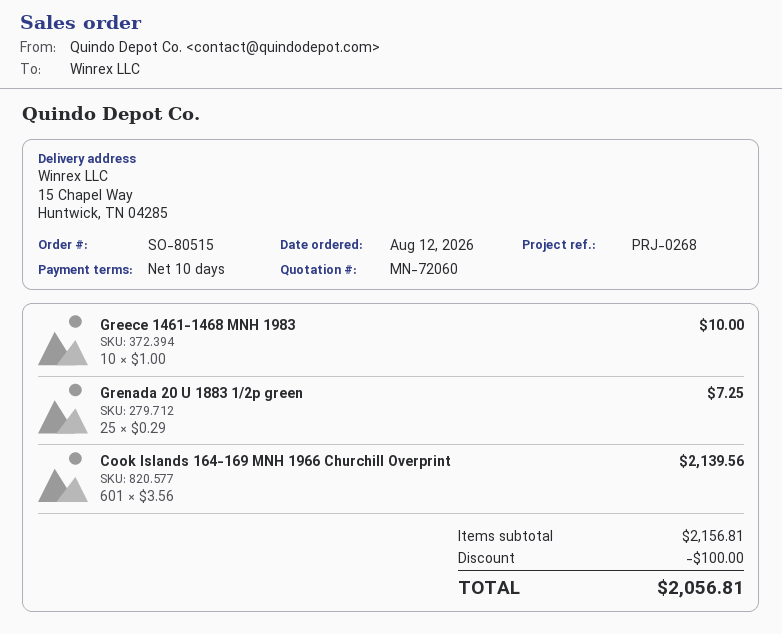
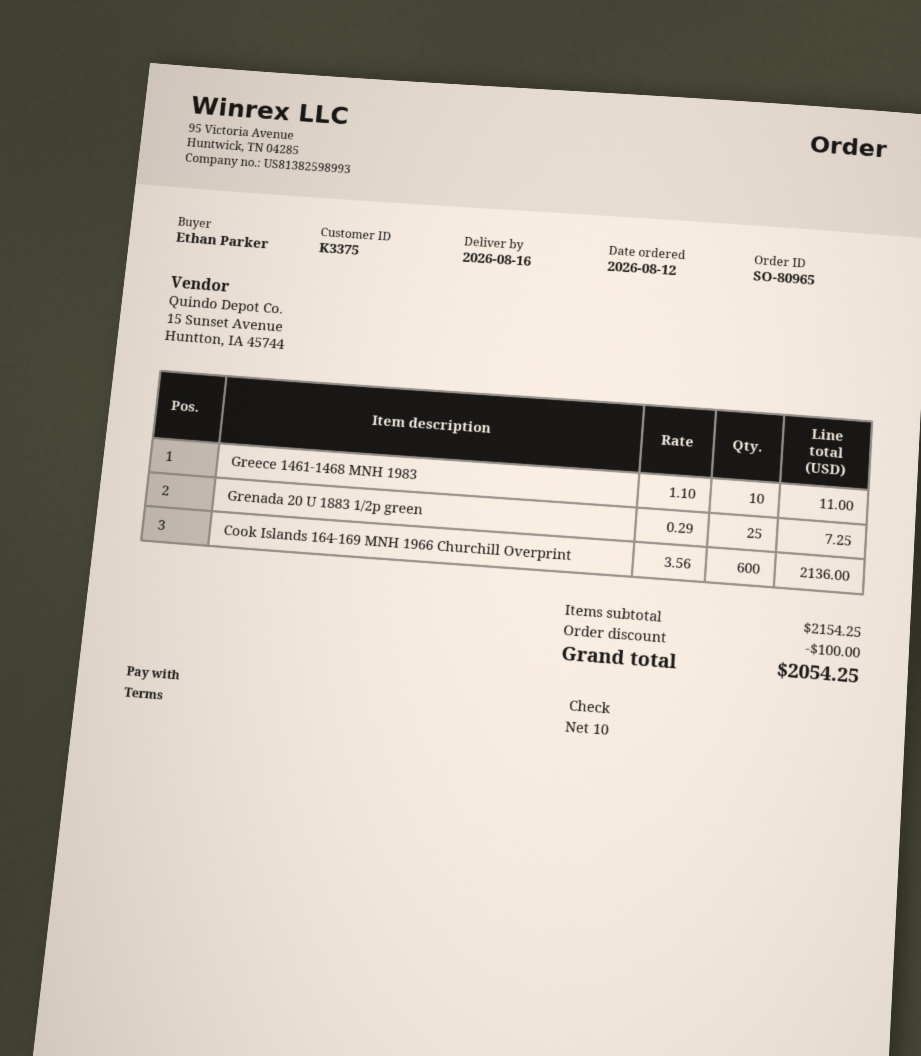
order number: SO-80515 -> SO-80965
Greece 1461-1468 MNH 1983: 10 x 1.00 = 10.00 -> 10 x 1.10 = 11.00
Cook Islands 164-169 MNH 1966 Churchill Overprint: 601 x 3.56 = 2139.56 -> 600 x 3.56 = 2136.00
subtotal: 2156.81 -> 2154.25
total: 2056.81 -> 2054.25

